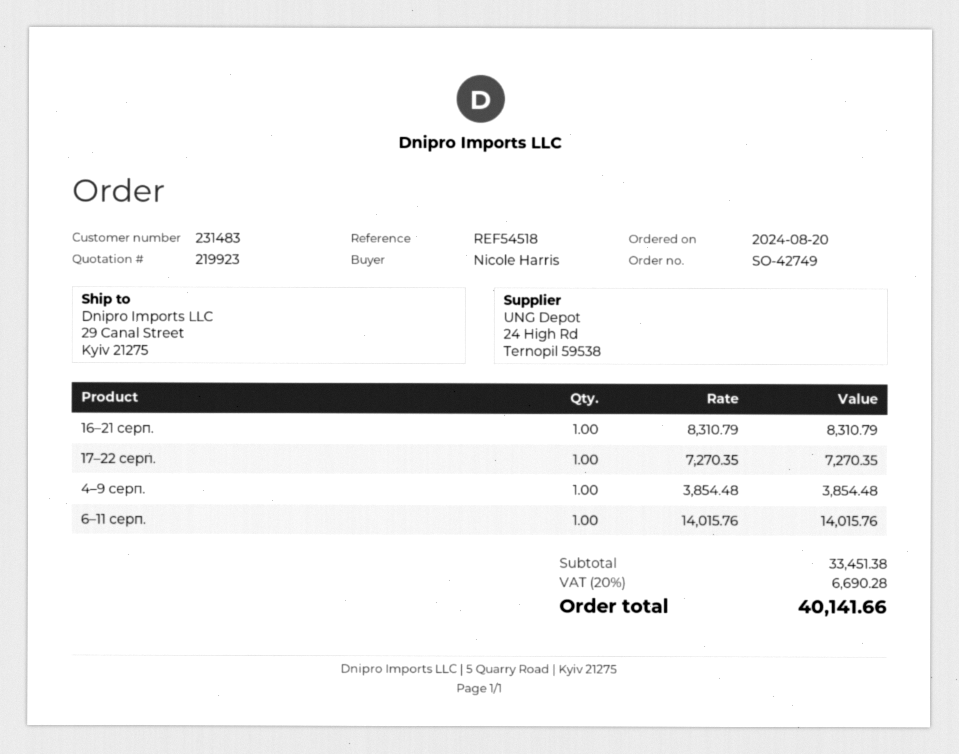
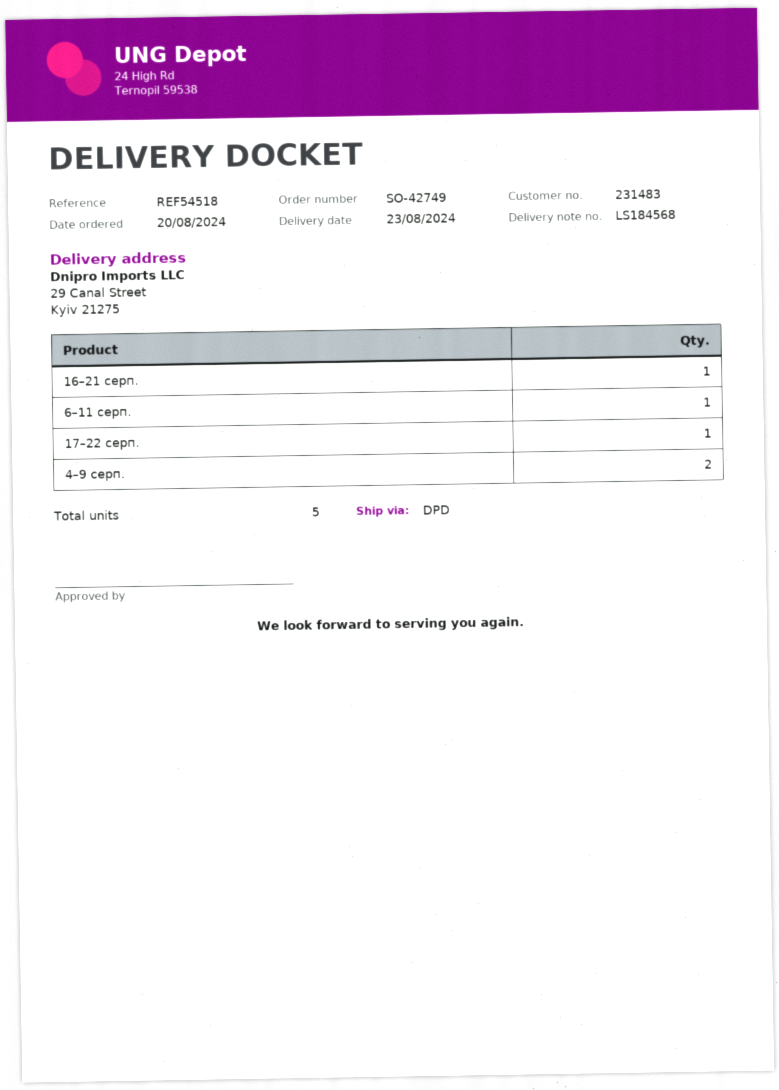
4–9 серп.: 1 -> 2

